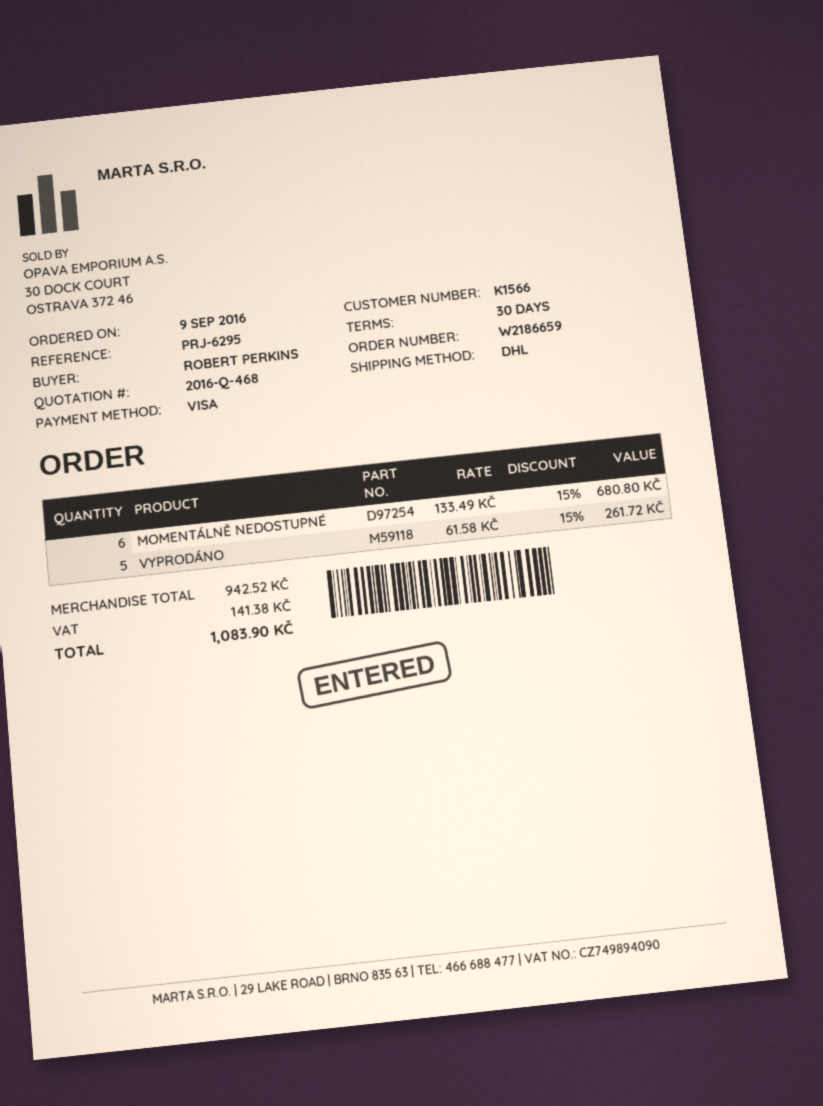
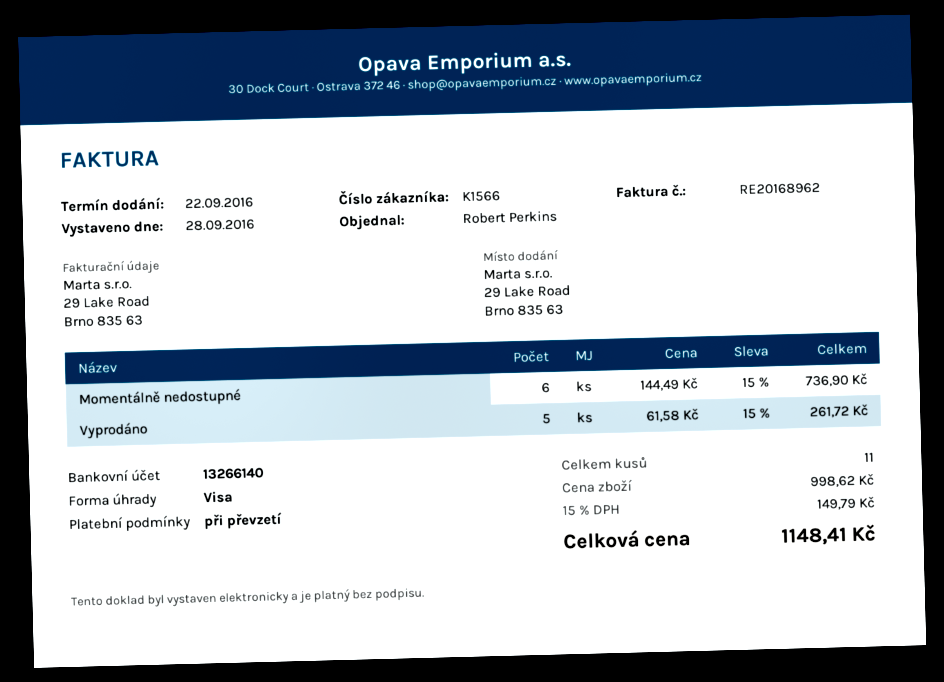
payment terms: 30 days -> on receipt
MOMENTÁLNĚ NEDOSTUPNÉ: 6 x 133.49 - 15% = 680.80 -> 6 x 144.49 - 15% = 736.90
subtotal: 942.52 -> 998.62
tax: 141.38 -> 149.79
total: 1083.90 -> 1148.41

